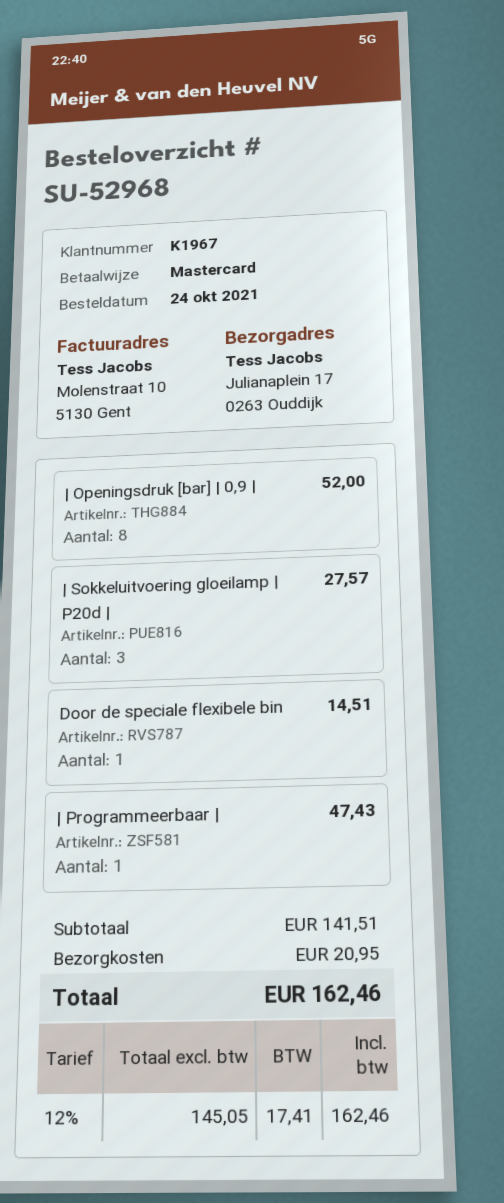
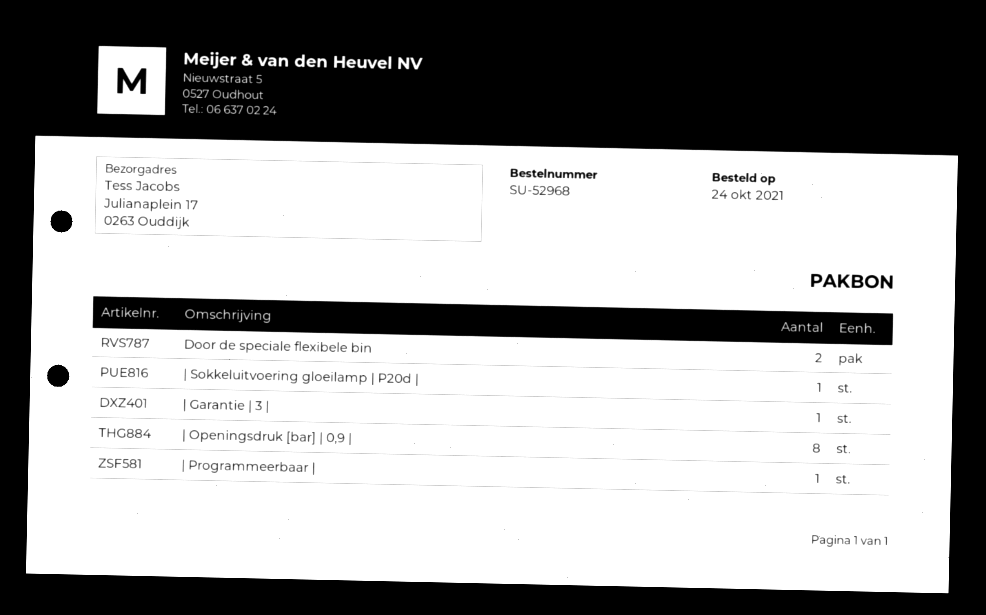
| Sokkeluitvoering gloeilamp | P20d |: 3 -> 1
Door de speciale flexibele bin: 1 -> 2
| Garantie | 3 |: none -> 1

